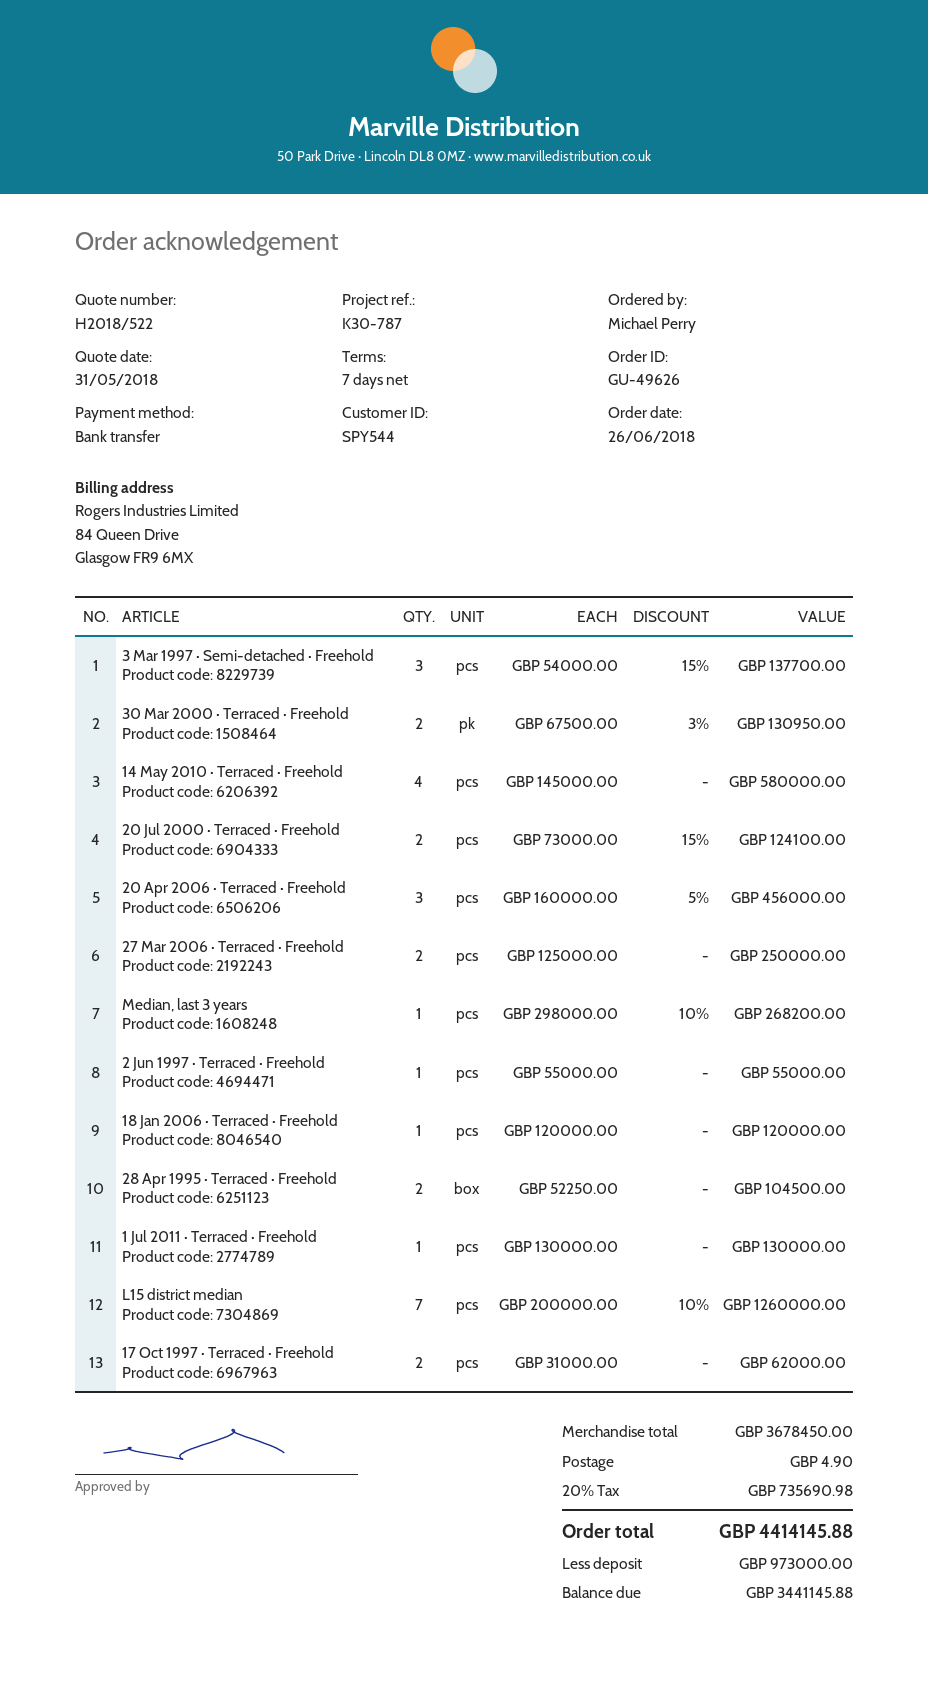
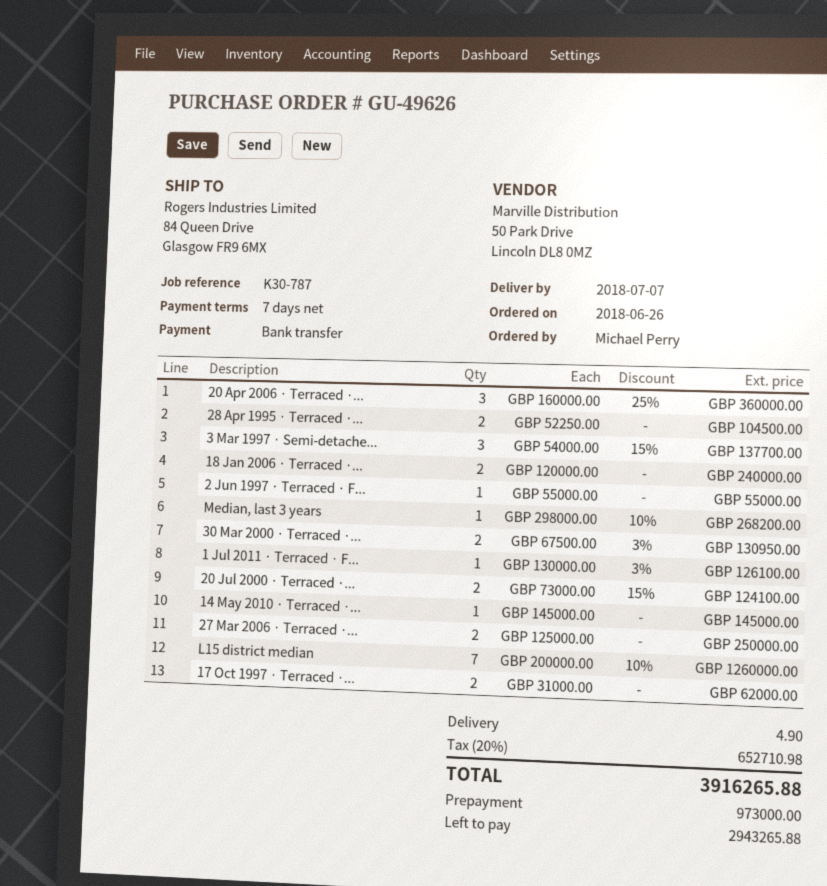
14 May 2010 · Terraced · Freehold: 4 x 145000.00 = 580000.00 -> 1 x 145000.00 = 145000.00
20 Apr 2006 · Terraced · Freehold: 3 x 160000.00 - 5% = 456000.00 -> 3 x 160000.00 - 25% = 360000.00
18 Jan 2006 · Terraced · Freehold: 1 x 120000.00 = 120000.00 -> 2 x 120000.00 = 240000.00
1 Jul 2011 · Terraced · Freehold: 1 x 130000.00 = 130000.00 -> 1 x 130000.00 - 3% = 126100.00
tax: 20% = 735690.98 -> 20% = 652710.98
total: 4414145.88 -> 3916265.88
balance: 3441145.88 -> 2943265.88

